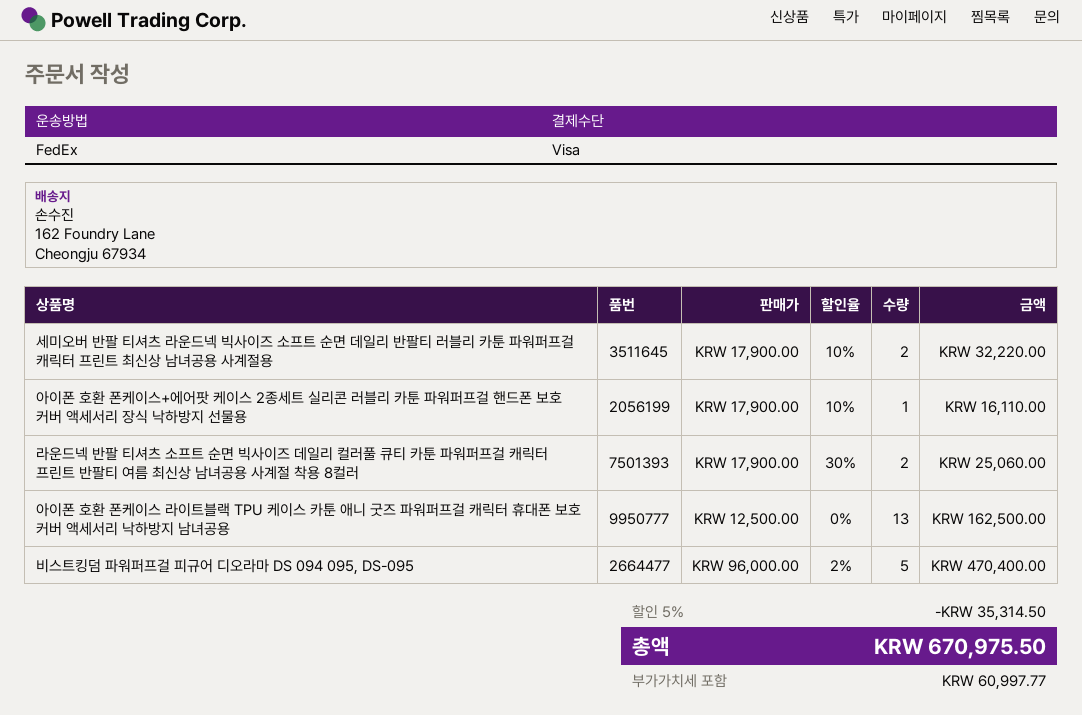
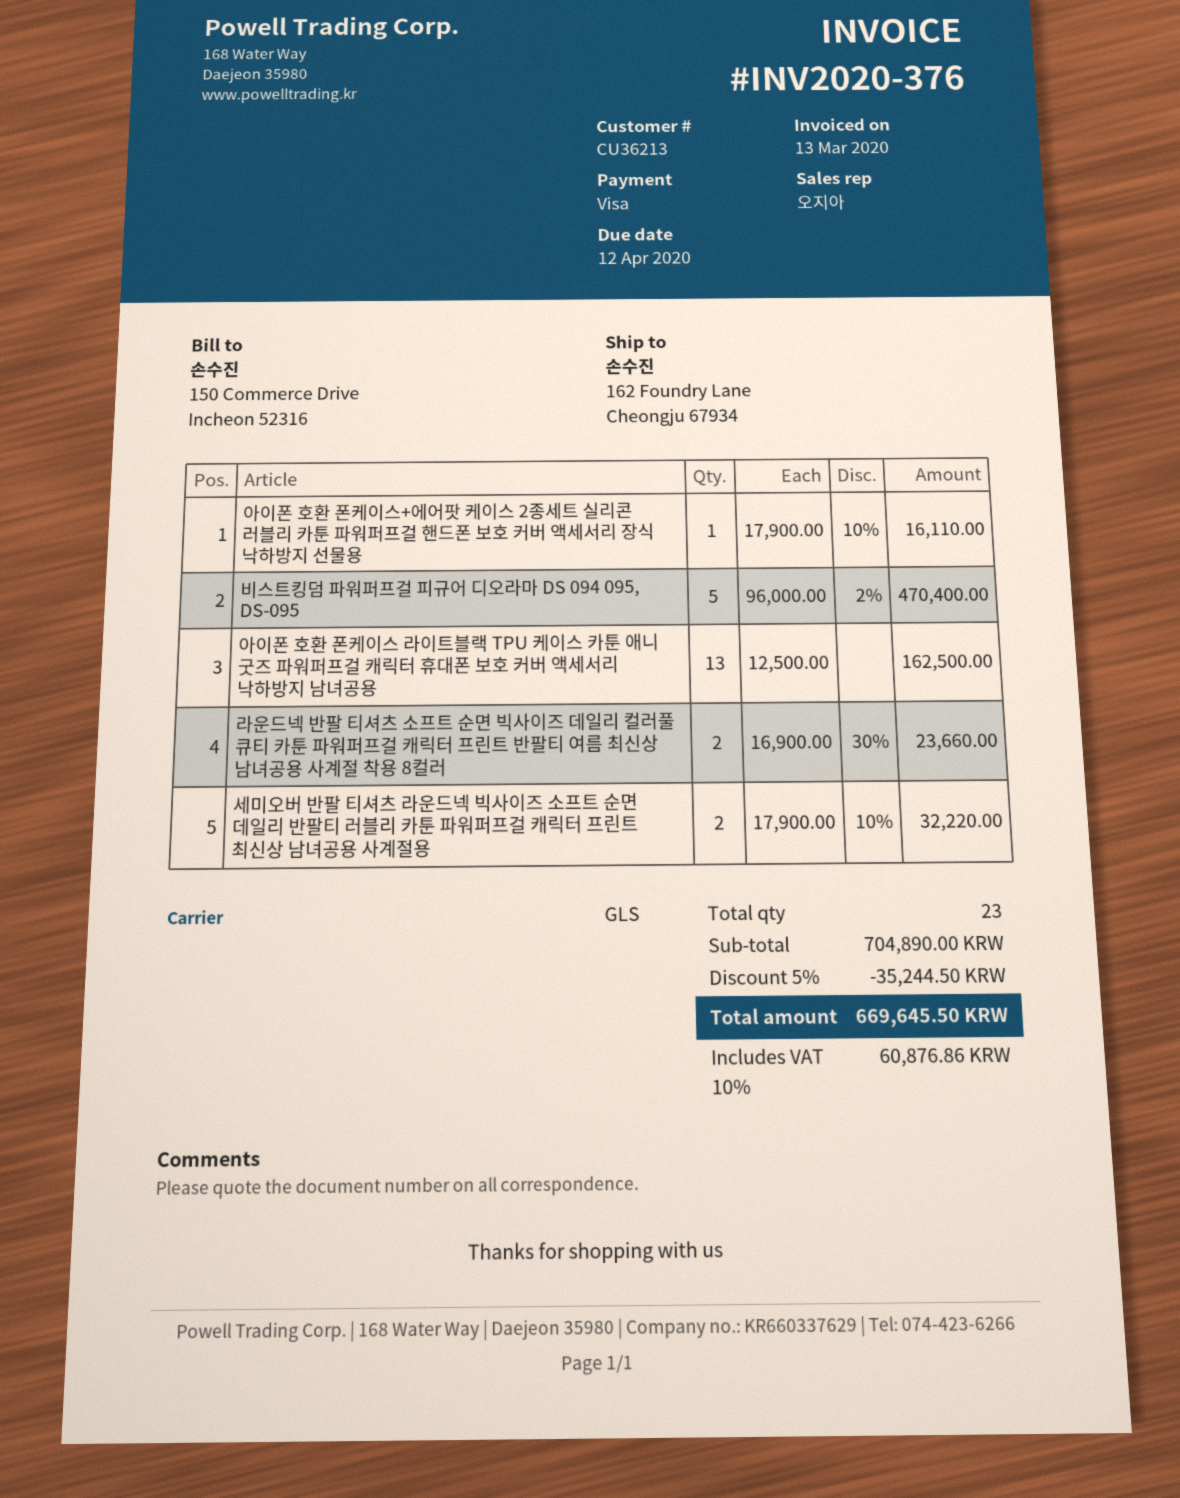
shipping method: FedEx -> GLS
라운드넥 반팔 티셔츠 소프트 순면 빅사이즈 데일리 컬러풀 큐티 카툰 파워퍼프걸 캐릭터 프린트 반팔티 여름 최신상 남녀공용 사계절 착용 8컬러: 2 x 17900.00 - 30% = 25060.00 -> 2 x 16900.00 - 30% = 23660.00
discount: 5% = 35314.50 -> 5% = 35244.50
tax: 60997.77 -> 60876.86
total: 670975.50 -> 669645.50

